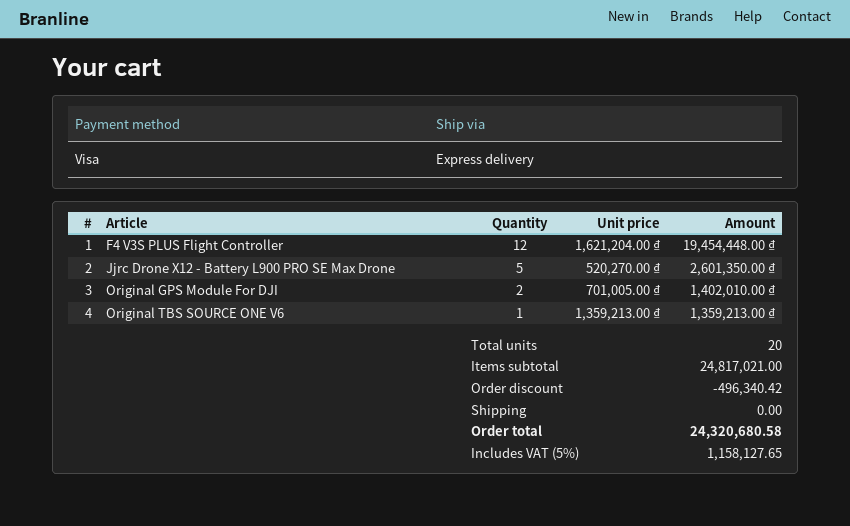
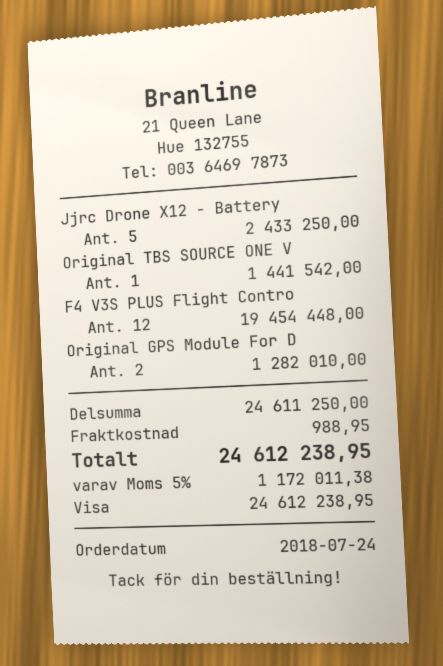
Jjrc Drone X12 - Battery L900 PRO SE Max Drone: 5 for 2601350.00 -> 5 for 2433250.00
Original GPS Module For DJI: 2 for 1402010.00 -> 2 for 1282010.00
Original TBS SOURCE ONE V6: 1 for 1359213.00 -> 1 for 1441542.00
subtotal: 24817021.00 -> 24611250.00
discount: 496340.42 -> none
shipping: 0.00 -> 988.95
tax: 5% = 1158127.65 -> 5% = 1172011.38
total: 24320680.58 -> 24612238.95

